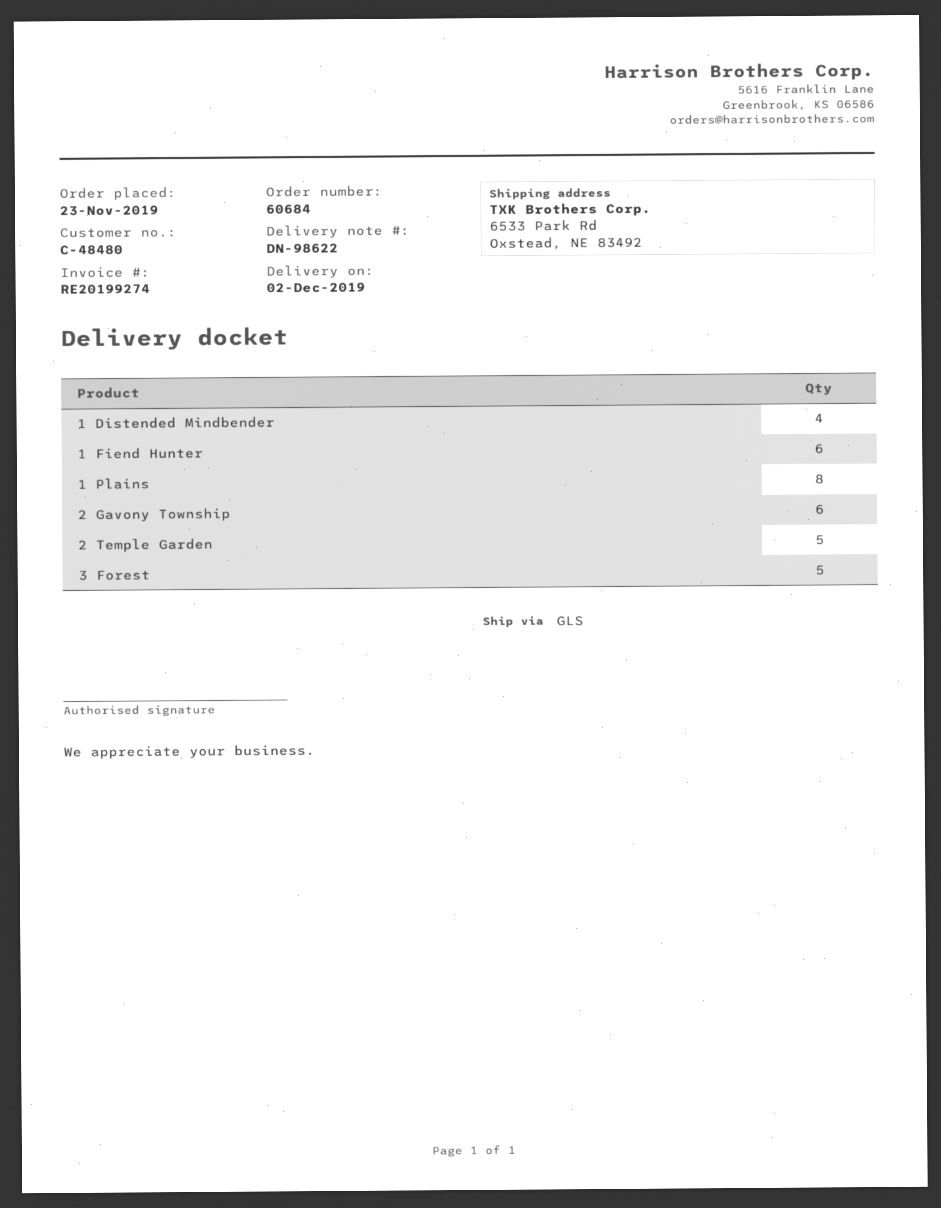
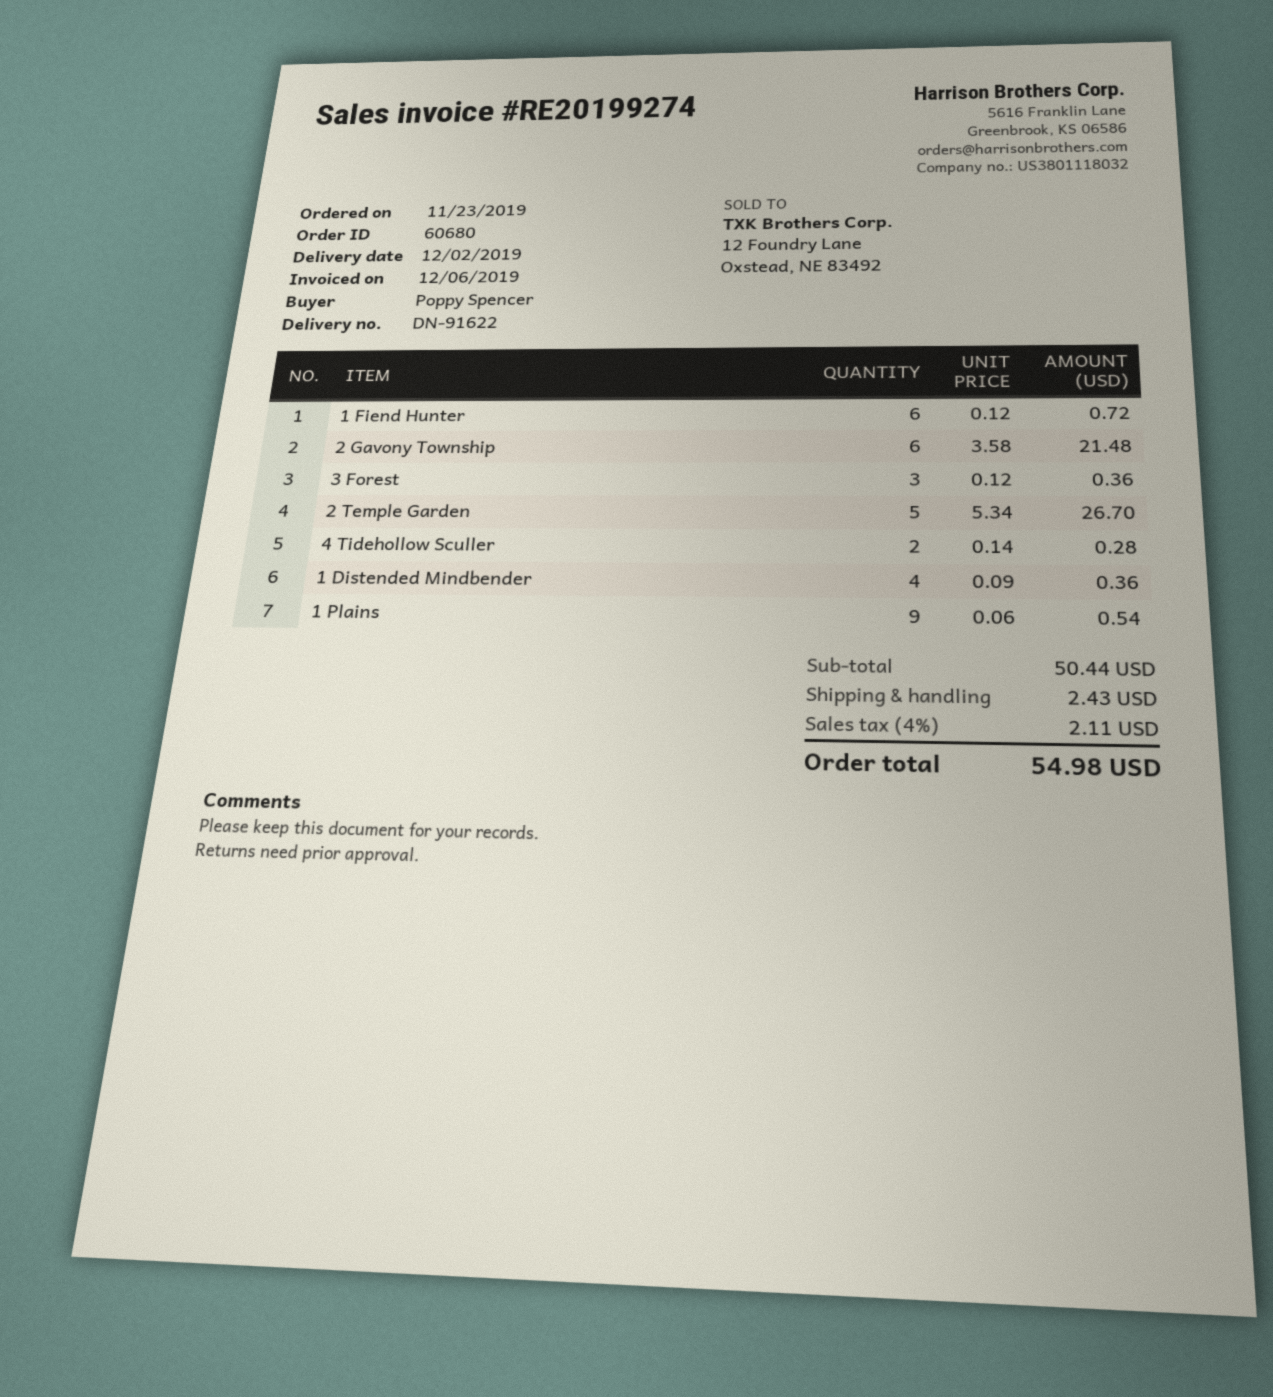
order number: 60684 -> 60680
delivery note number: DN-98622 -> DN-91622
1 Plains: 8 -> 9
3 Forest: 5 -> 3
4 Tidehollow Sculler: none -> 2

